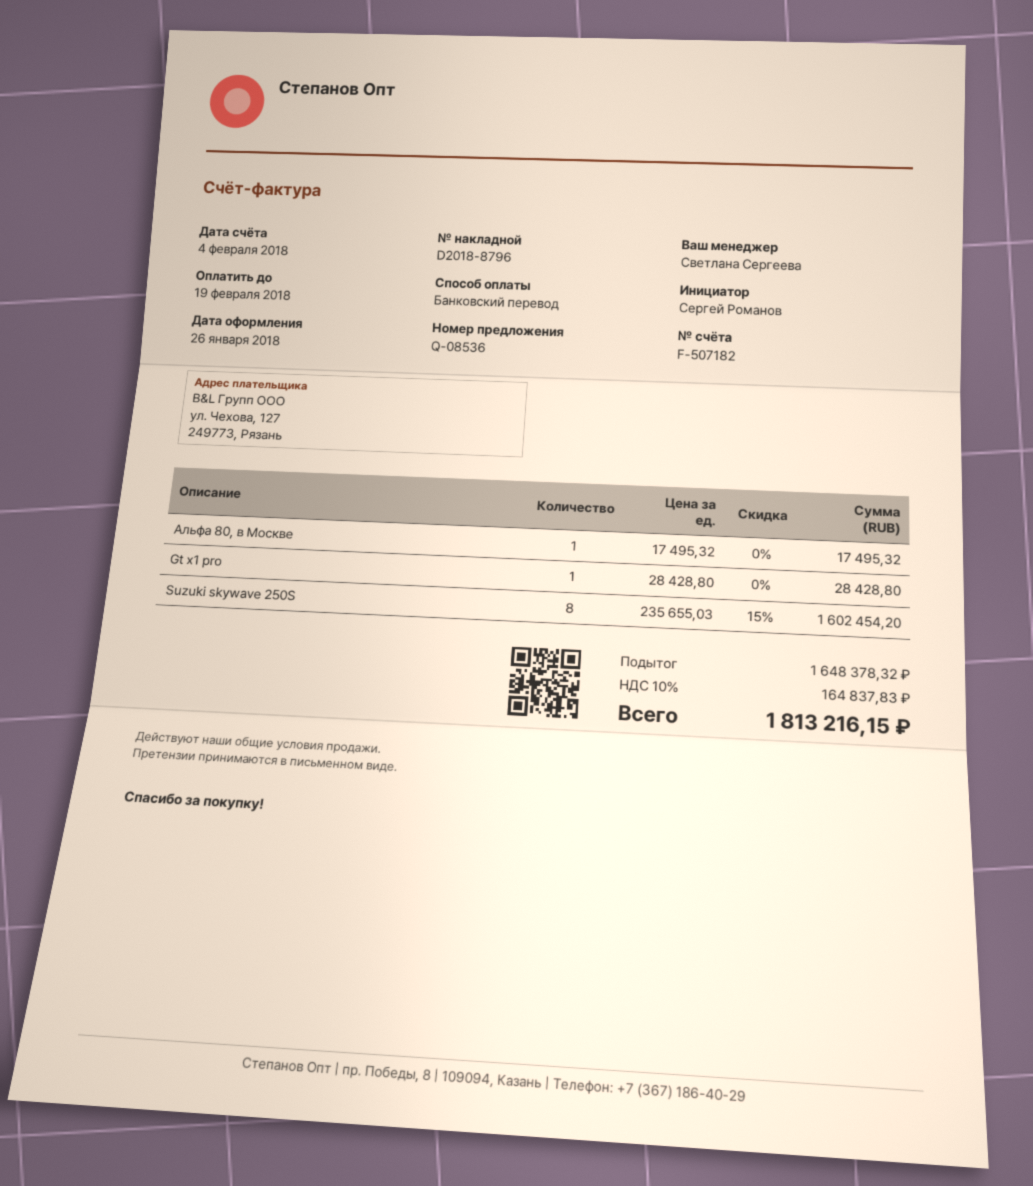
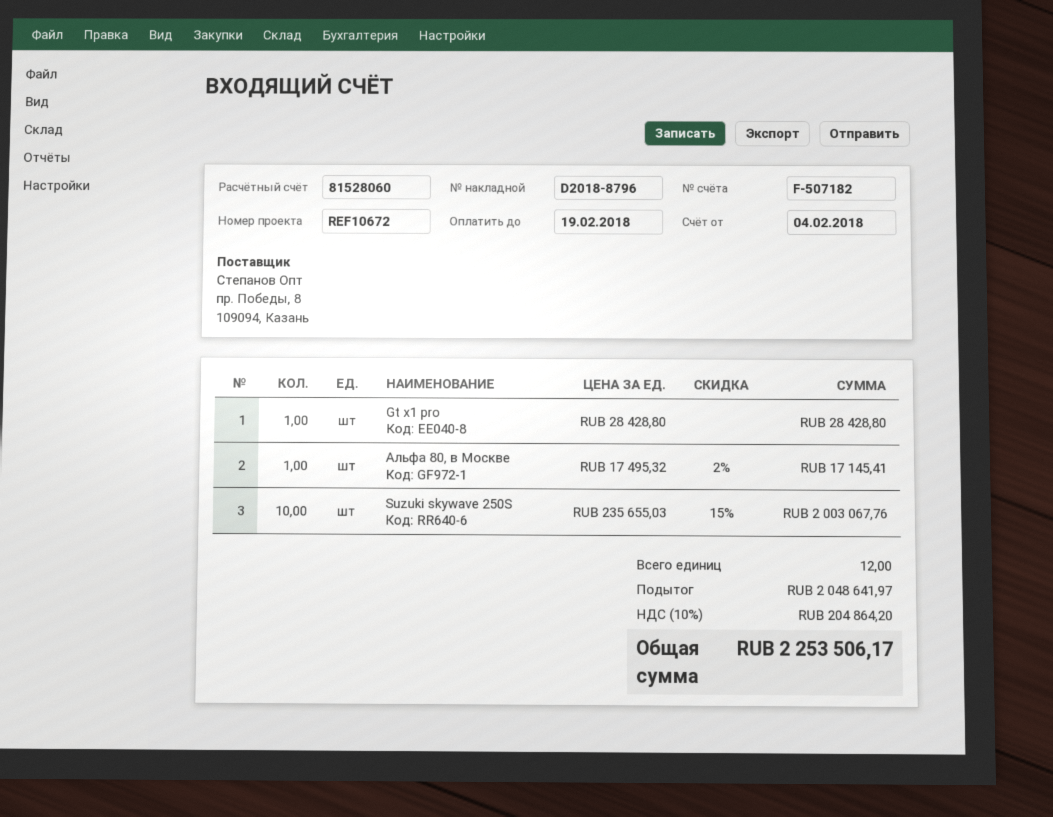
Альфа 80, в Москве: 1 x 17495.32 = 17495.32 -> 1 x 17495.32 - 2% = 17145.41
Suzuki skywave 250S: 8 x 235655.03 - 15% = 1602454.20 -> 10 x 235655.03 - 15% = 2003067.76
subtotal: 1648378.32 -> 2048641.97
tax: 10% = 164837.83 -> 10% = 204864.20
total: 1813216.15 -> 2253506.17

